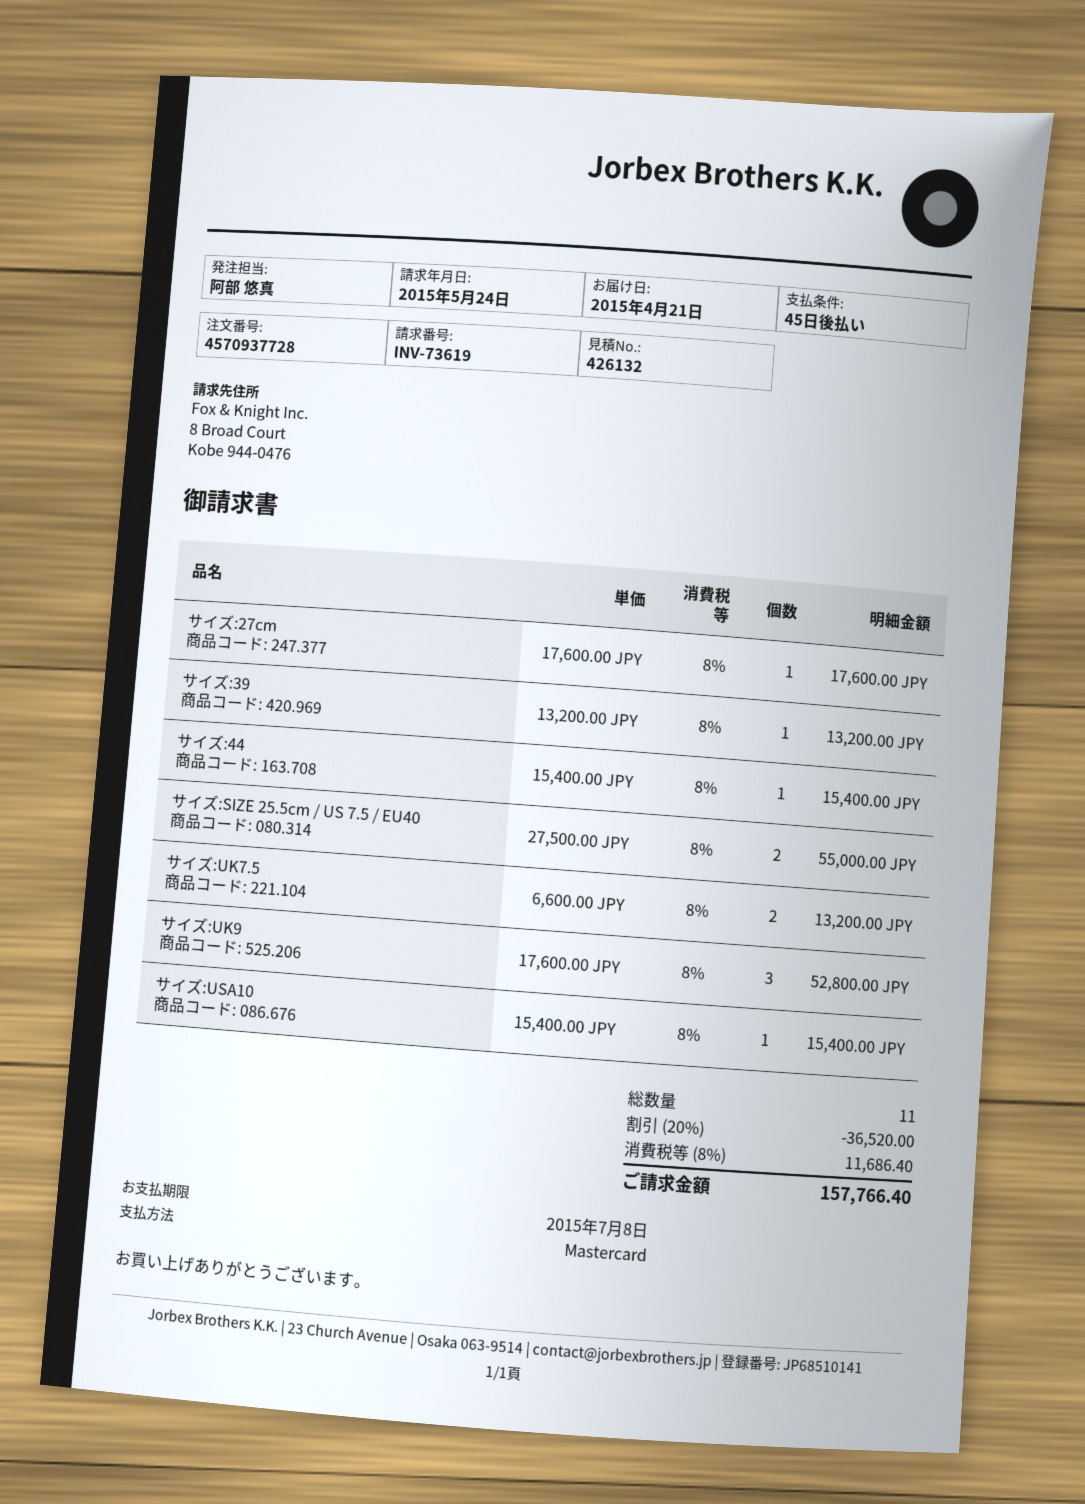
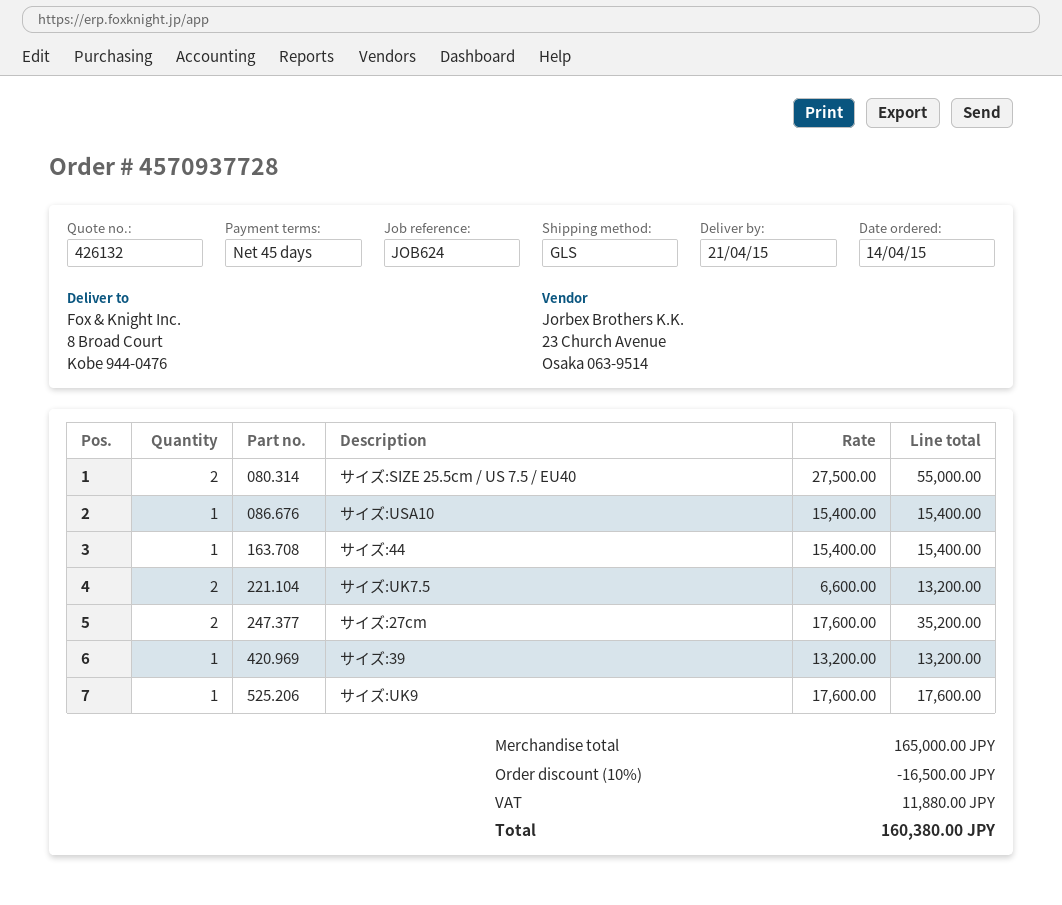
サイズ:27cm: 1 x 17600.00 = 17600.00 -> 2 x 17600.00 = 35200.00
サイズ:UK9: 3 x 17600.00 = 52800.00 -> 1 x 17600.00 = 17600.00
discount: 20% = 36520.00 -> 10% = 16500.00
tax: 11686.40 -> 11880.00
total: 157766.40 -> 160380.00

